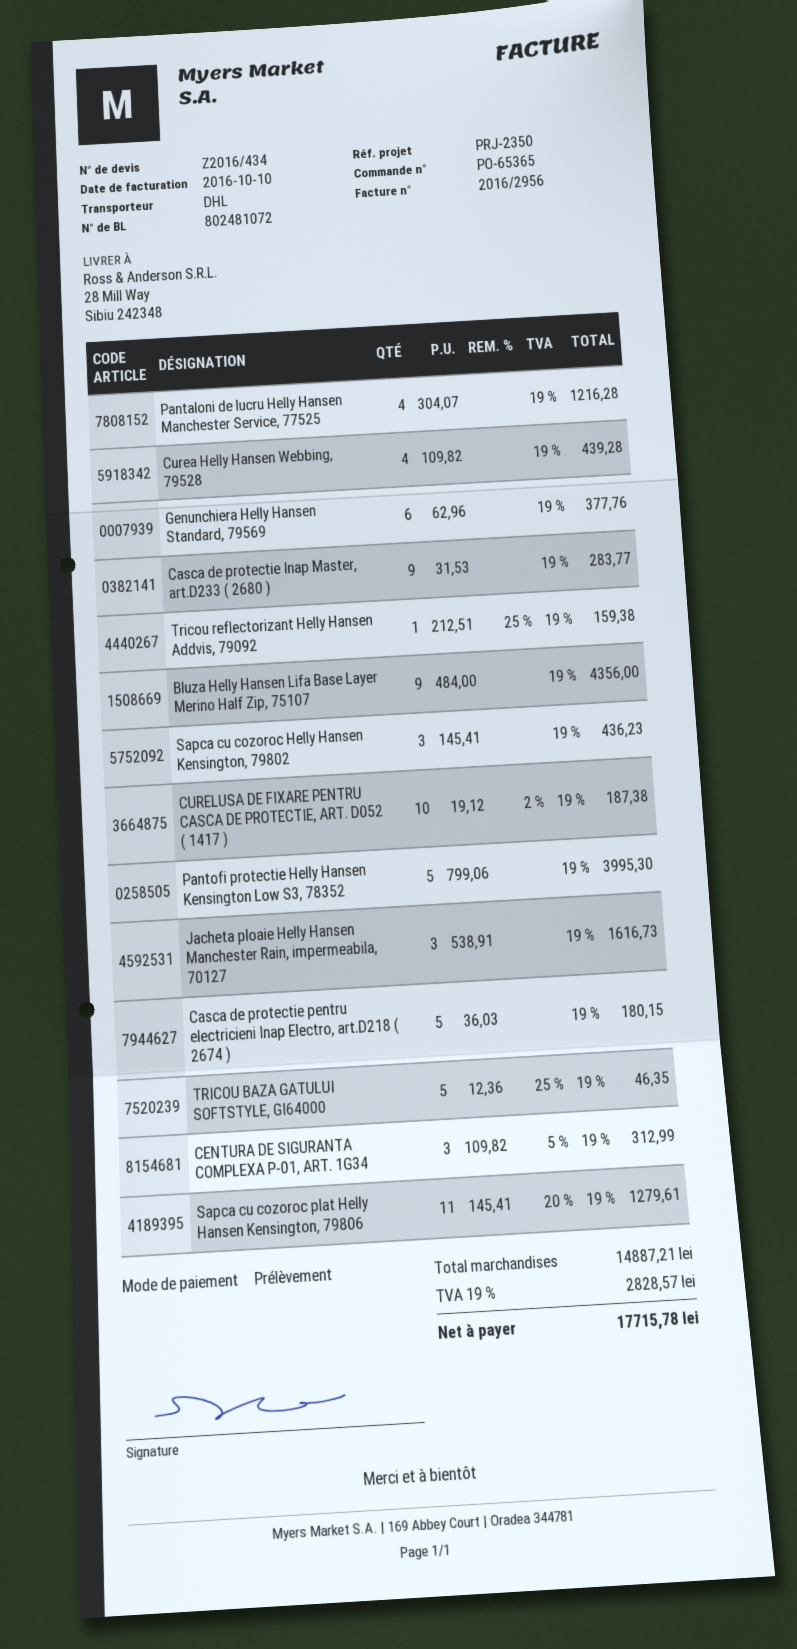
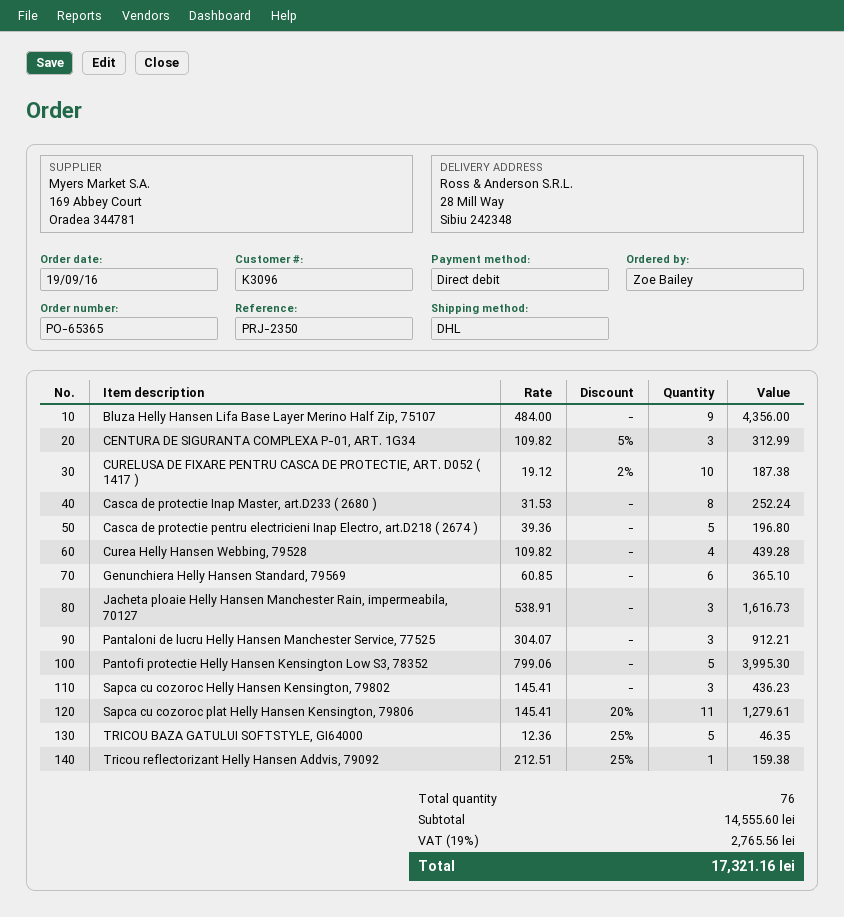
Pantaloni de lucru Helly Hansen Manchester Service, 77525: 4 x 304.07 = 1216.28 -> 3 x 304.07 = 912.21
Genunchiera Helly Hansen Standard, 79569: 6 x 62.96 = 377.76 -> 6 x 60.85 = 365.10
Casca de protectie Inap Master, art.D233 ( 2680 ): 9 x 31.53 = 283.77 -> 8 x 31.53 = 252.24
Casca de protectie pentru electricieni Inap Electro, art.D218 ( 2674 ): 5 x 36.03 = 180.15 -> 5 x 39.36 = 196.80
subtotal: 14887.21 -> 14555.60
tax: 19% = 2828.57 -> 19% = 2765.56
total: 17715.78 -> 17321.16

